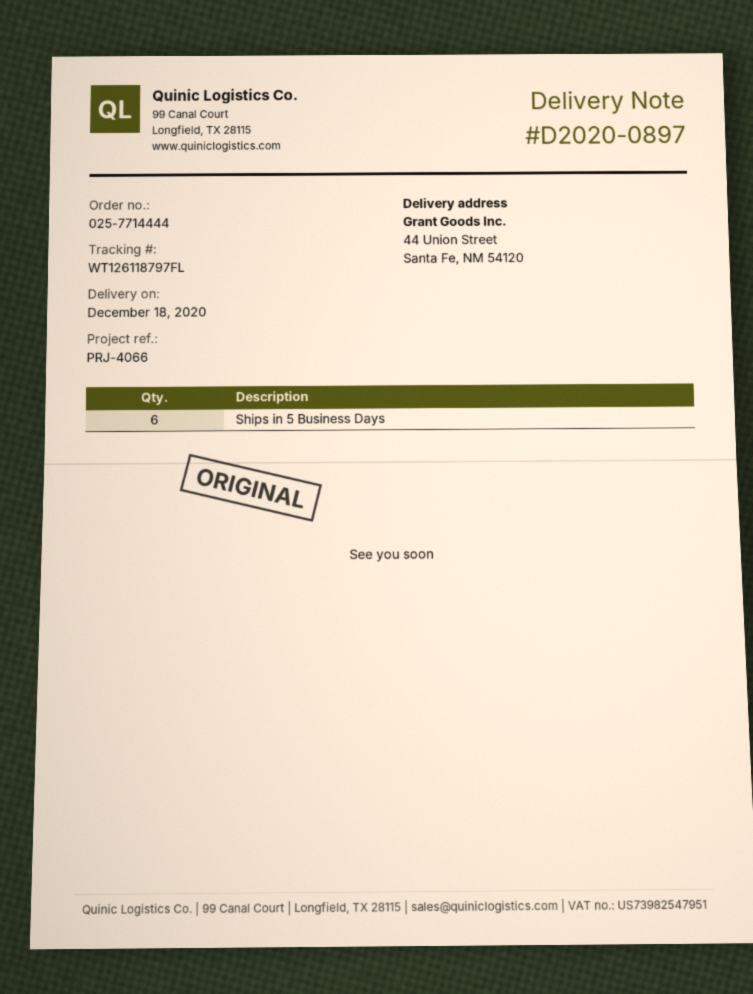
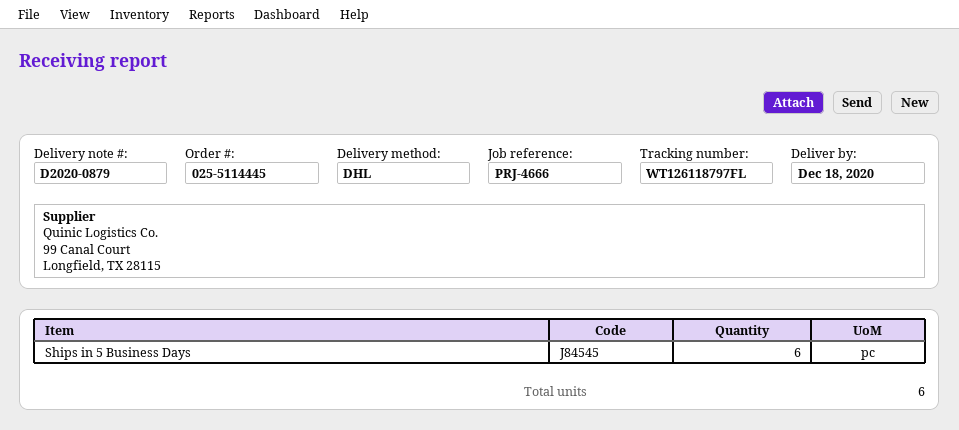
order number: 025-7714444 -> 025-5114445
delivery note number: D2020-0897 -> D2020-0879
reference: PRJ-4066 -> PRJ-4666

